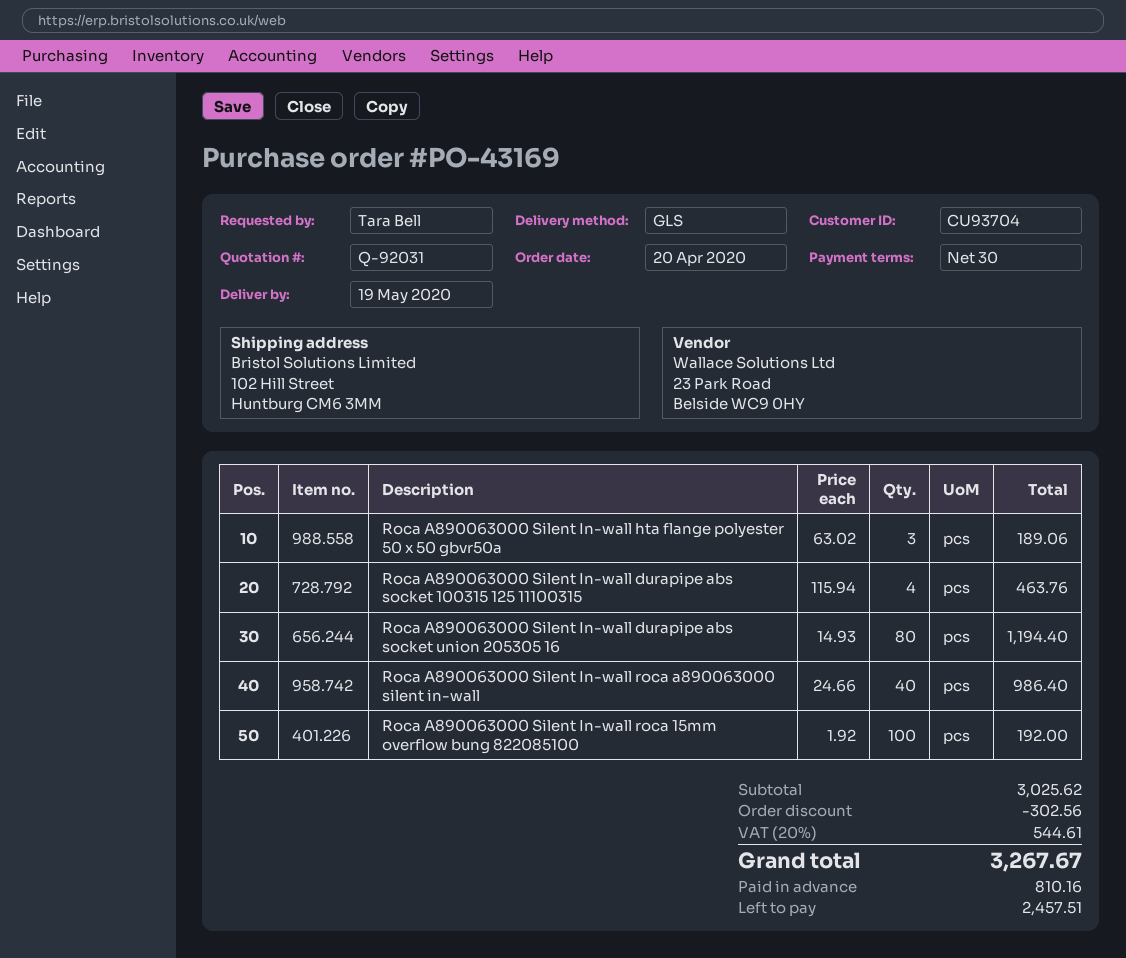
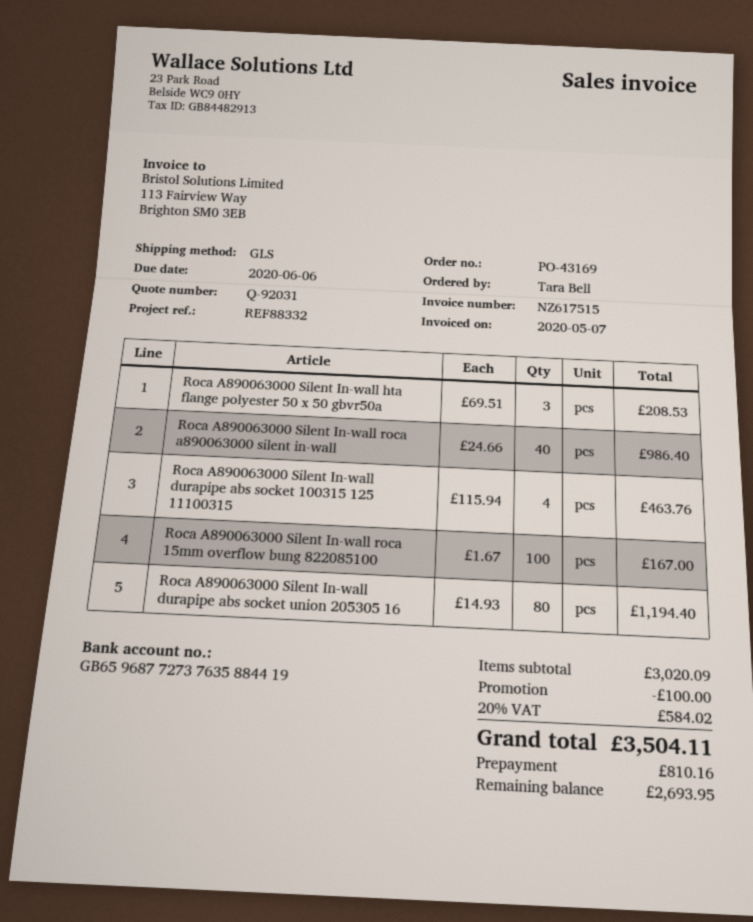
Roca A890063000 Silent In-wall hta flange polyester 50 x 50 gbvr50a: 3 x 63.02 = 189.06 -> 3 x 69.51 = 208.53
Roca A890063000 Silent In-wall roca 15mm overflow bung 822085100: 100 x 1.92 = 192.00 -> 100 x 1.67 = 167.00
subtotal: 3025.62 -> 3020.09
discount: 302.56 -> 100.00
tax: 20% = 544.61 -> 20% = 584.02
total: 3267.67 -> 3504.11
balance: 2457.51 -> 2693.95

